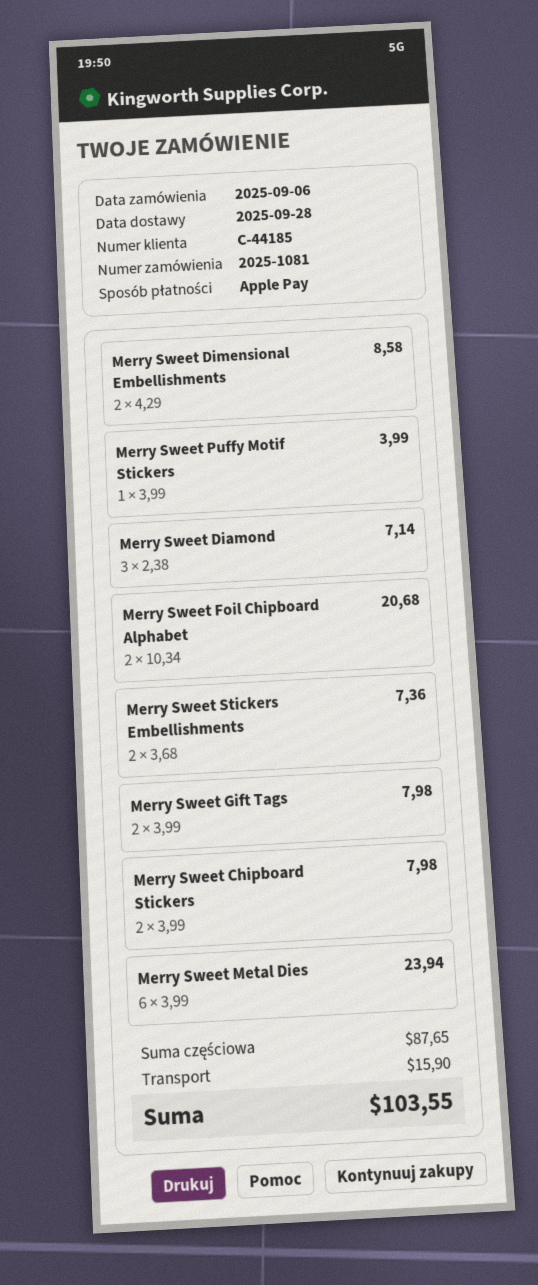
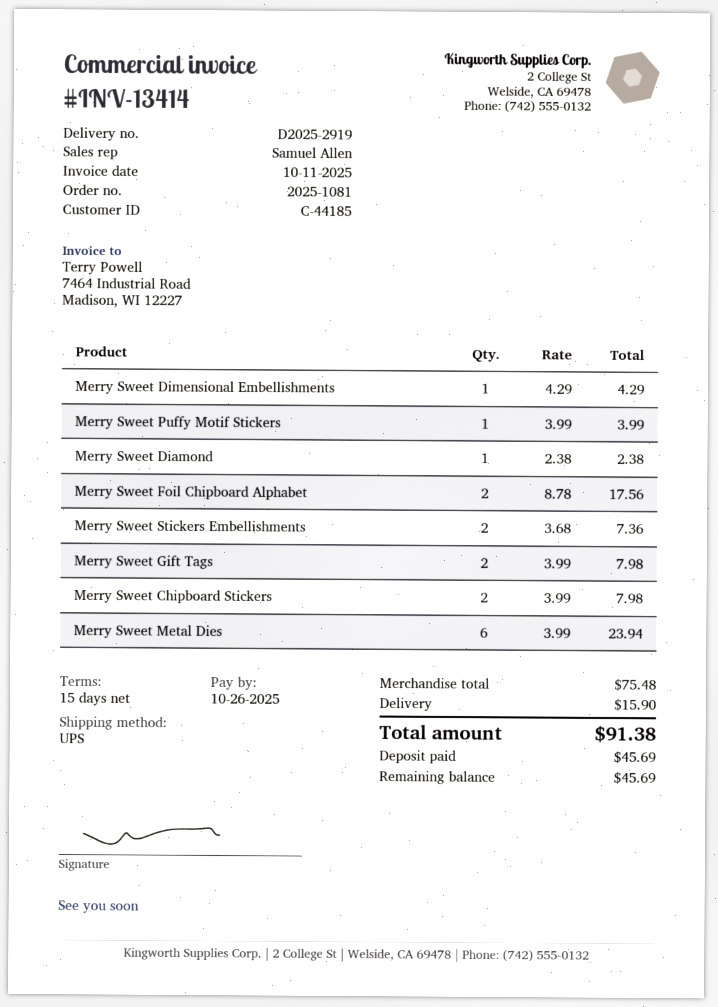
Merry Sweet Dimensional Embellishments: 2 x 4.29 = 8.58 -> 1 x 4.29 = 4.29
Merry Sweet Diamond: 3 x 2.38 = 7.14 -> 1 x 2.38 = 2.38
Merry Sweet Foil Chipboard Alphabet: 2 x 10.34 = 20.68 -> 2 x 8.78 = 17.56
subtotal: 87.65 -> 75.48
total: 103.55 -> 91.38

